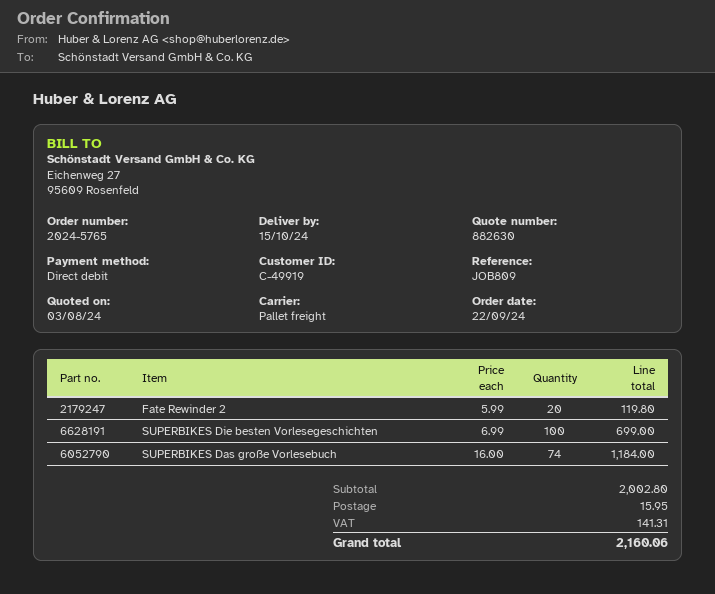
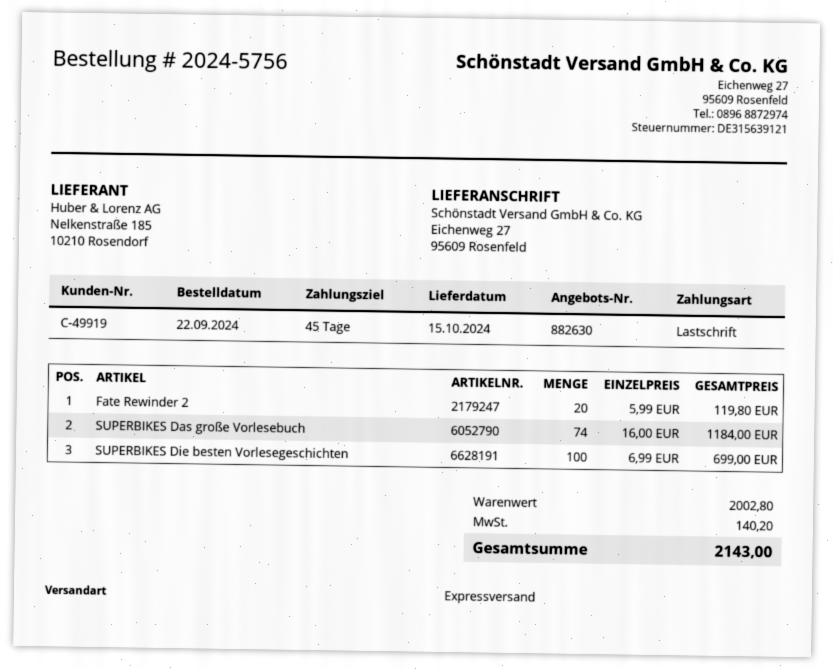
order number: 2024-5765 -> 2024-5756
shipping method: pallet freight -> express
shipping: 15.95 -> none
tax: 141.31 -> 140.20
total: 2160.06 -> 2143.00

